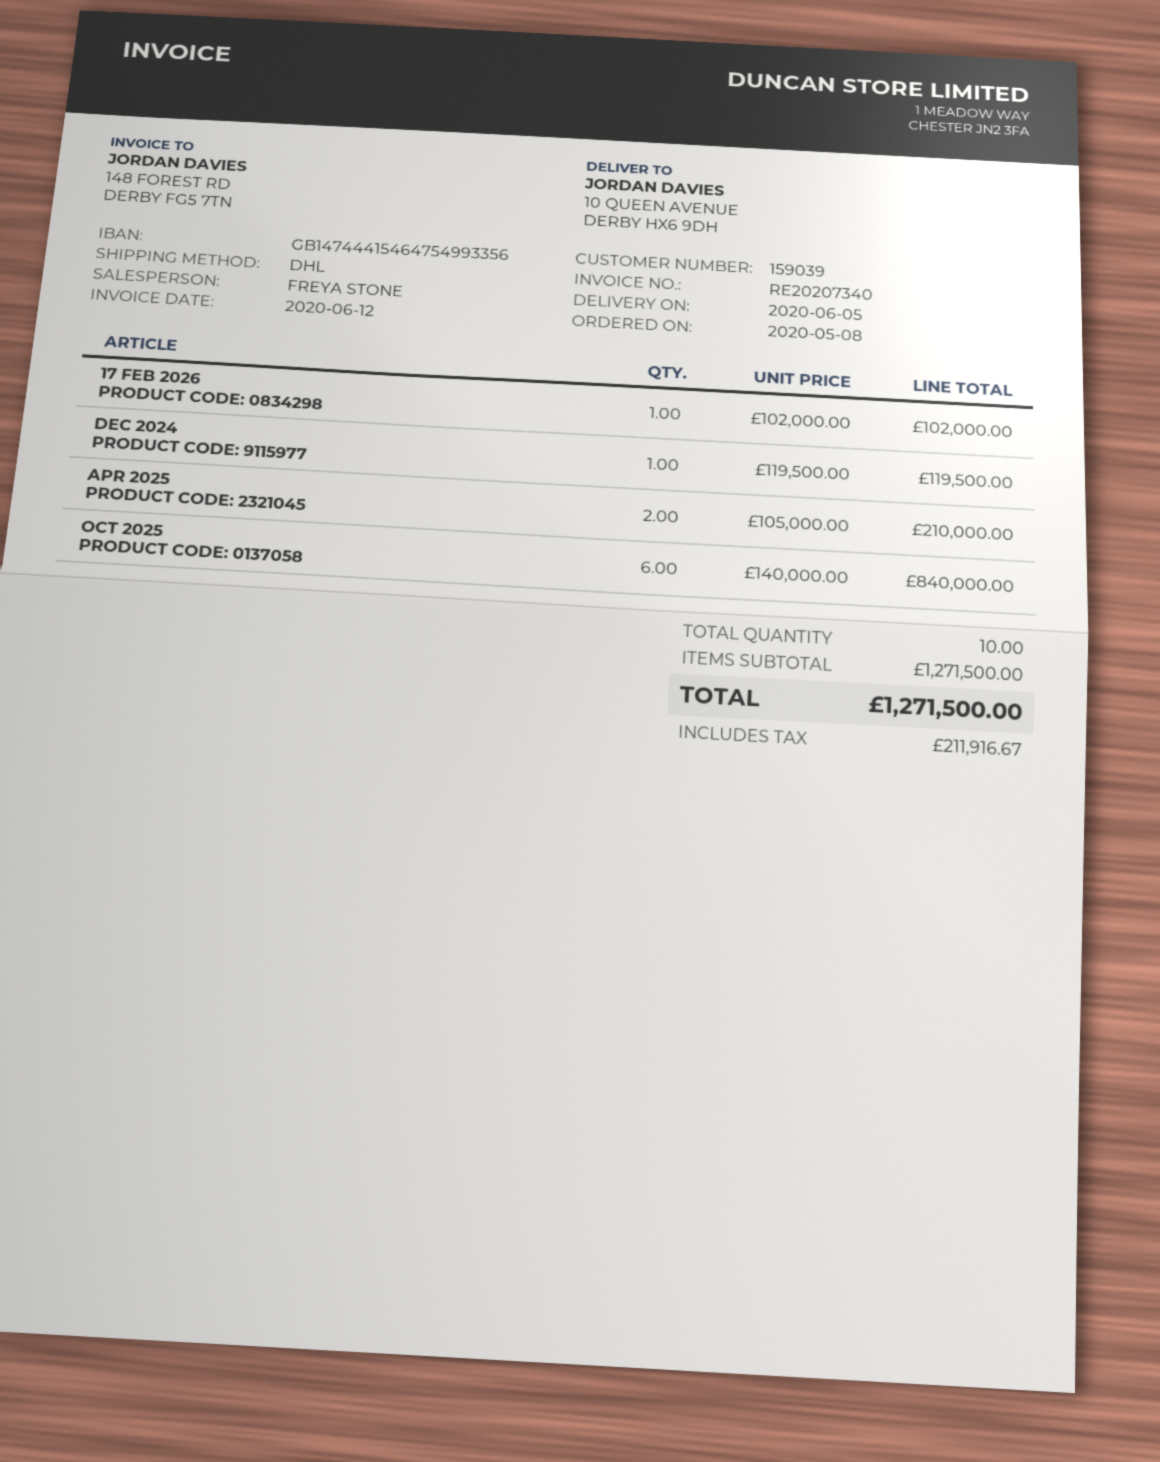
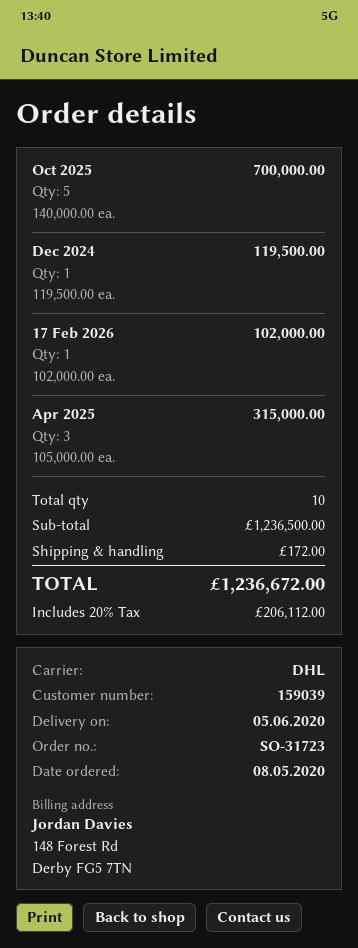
APR 2025: 2 x 105000.00 = 210000.00 -> 3 x 105000.00 = 315000.00
OCT 2025: 6 x 140000.00 = 840000.00 -> 5 x 140000.00 = 700000.00
subtotal: 1271500.00 -> 1236500.00
shipping: none -> 172.00
tax: 211916.67 -> 206112.00
total: 1271500.00 -> 1236672.00

